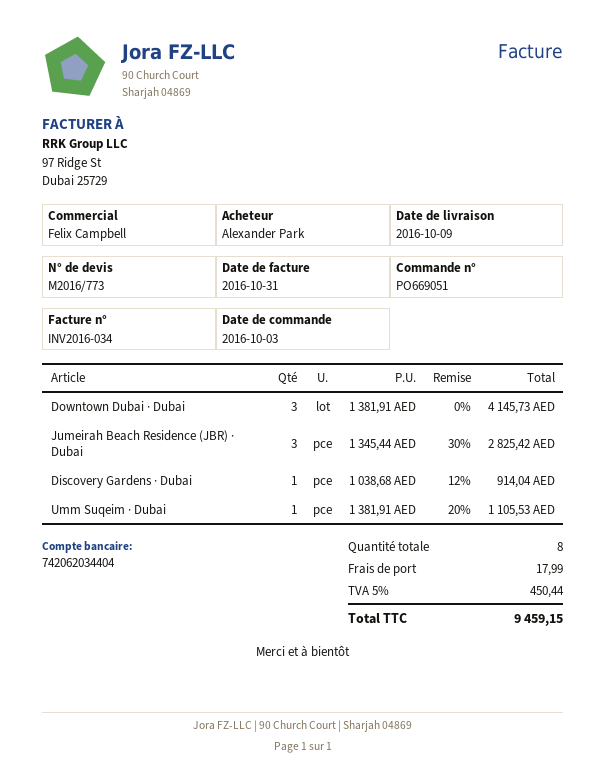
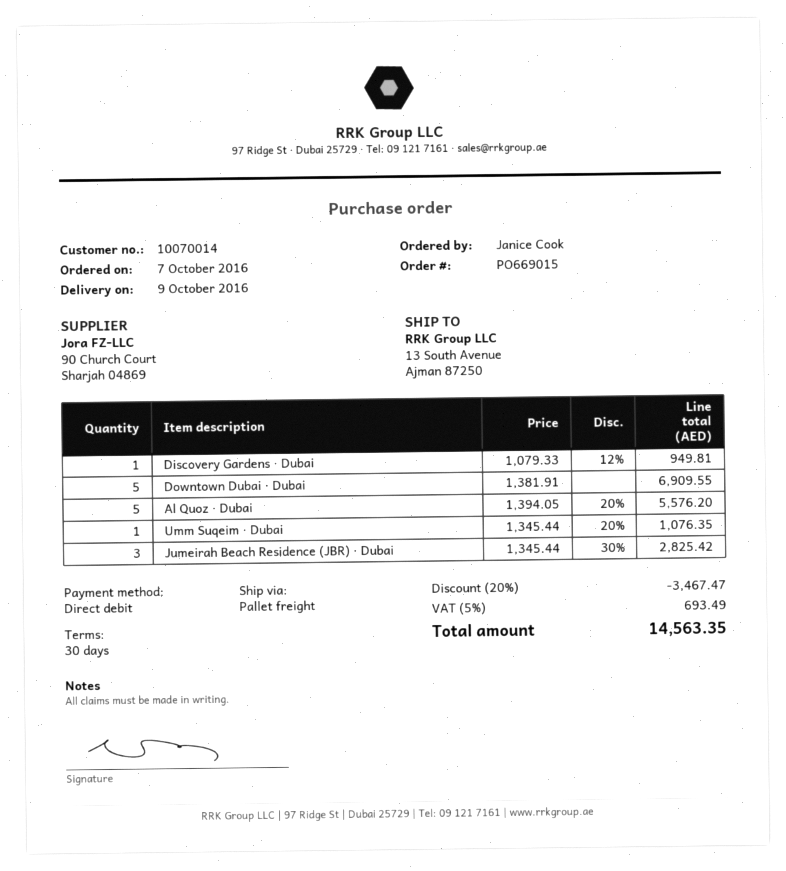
order number: PO669051 -> PO669015
order date: 2016-10-03 -> 2016-10-07
ordered by: Alexander Park -> Janice Cook
Downtown Dubai · Dubai: 3 x 1381.91 = 4145.73 -> 5 x 1381.91 = 6909.55
Discovery Gardens · Dubai: 1 x 1038.68 - 12% = 914.04 -> 1 x 1079.33 - 12% = 949.81
Umm Suqeim · Dubai: 1 x 1381.91 - 20% = 1105.53 -> 1 x 1345.44 - 20% = 1076.35
Al Quoz · Dubai: none -> 5 x 1394.05 - 20% = 5576.20
discount: none -> 20% = 3467.47
shipping: 17.99 -> none
tax: 5% = 450.44 -> 5% = 693.49
total: 9459.15 -> 14563.35

